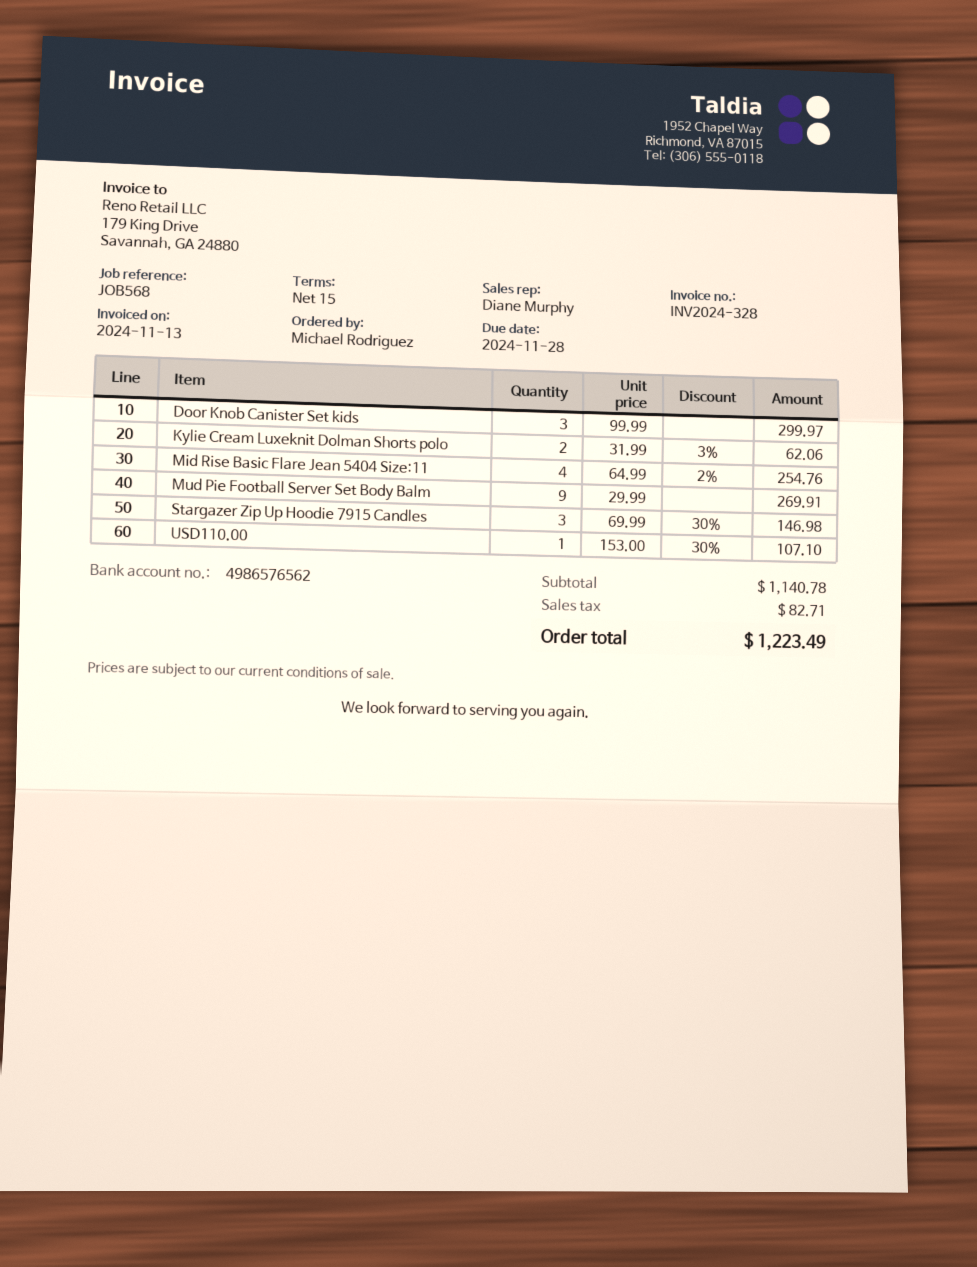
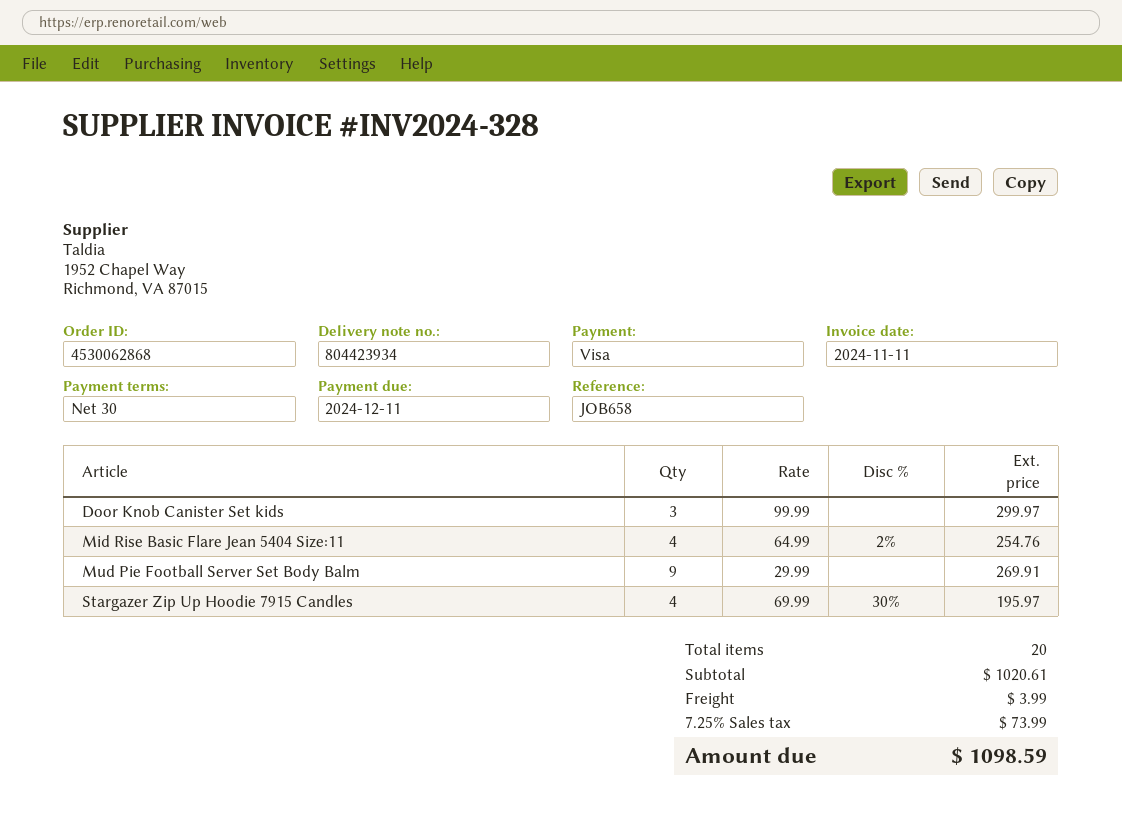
invoice date: 2024-11-13 -> 2024-11-11
payment terms: 15 days -> 30 days
due date: 2024-11-28 -> 2024-12-11
reference: JOB568 -> JOB658
Kylie Cream Luxeknit Dolman Shorts polo: 2 x 31.99 - 3% = 62.06 -> none
Stargazer Zip Up Hoodie 7915 Candles: 3 x 69.99 - 30% = 146.98 -> 4 x 69.99 - 30% = 195.97
USD110.00: 1 x 153.00 - 30% = 107.10 -> none
subtotal: 1140.78 -> 1020.61
shipping: none -> 3.99
tax: 82.71 -> 73.99
total: 1223.49 -> 1098.59

